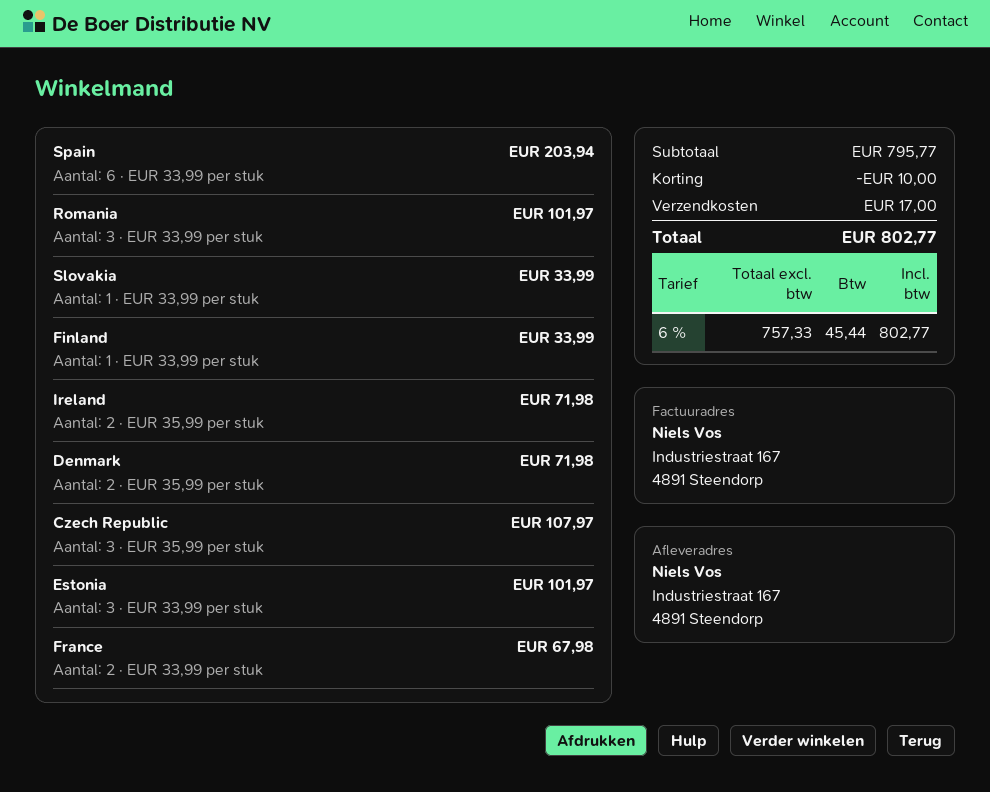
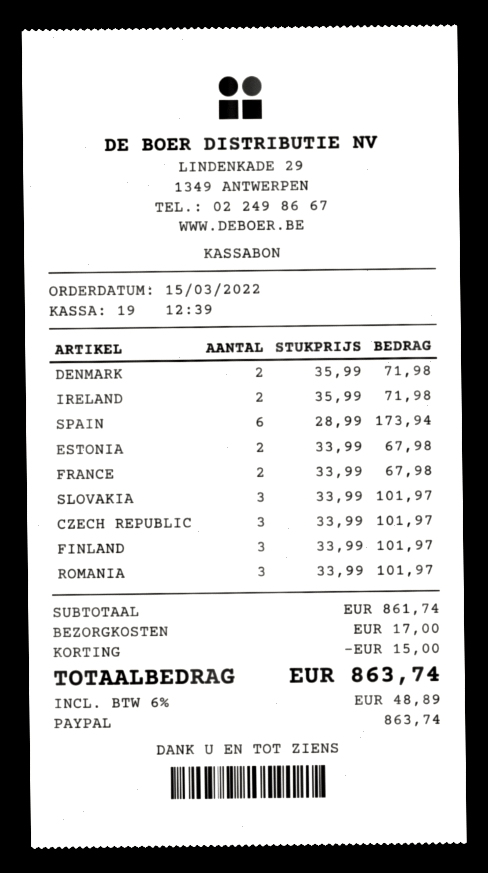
Spain: 6 x 33.99 = 203.94 -> 6 x 28.99 = 173.94
Slovakia: 1 x 33.99 = 33.99 -> 3 x 33.99 = 101.97
Finland: 1 x 33.99 = 33.99 -> 3 x 33.99 = 101.97
Czech Republic: 3 x 35.99 = 107.97 -> 3 x 33.99 = 101.97
Estonia: 3 x 33.99 = 101.97 -> 2 x 33.99 = 67.98
subtotal: 795.77 -> 861.74
discount: 10.00 -> 15.00
tax: 6% = 45.44 -> 6% = 48.89
total: 802.77 -> 863.74

